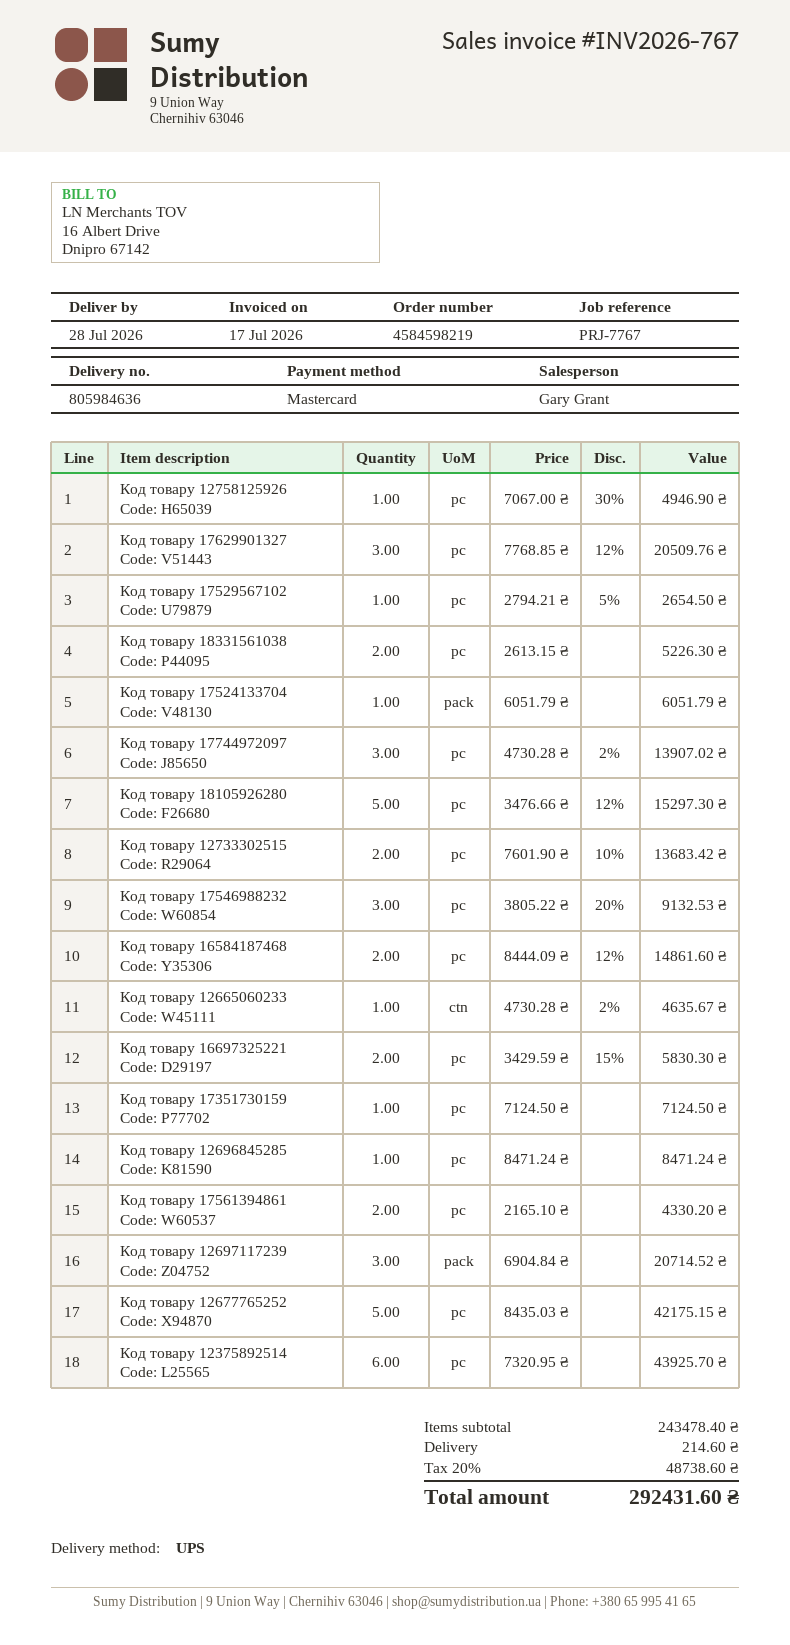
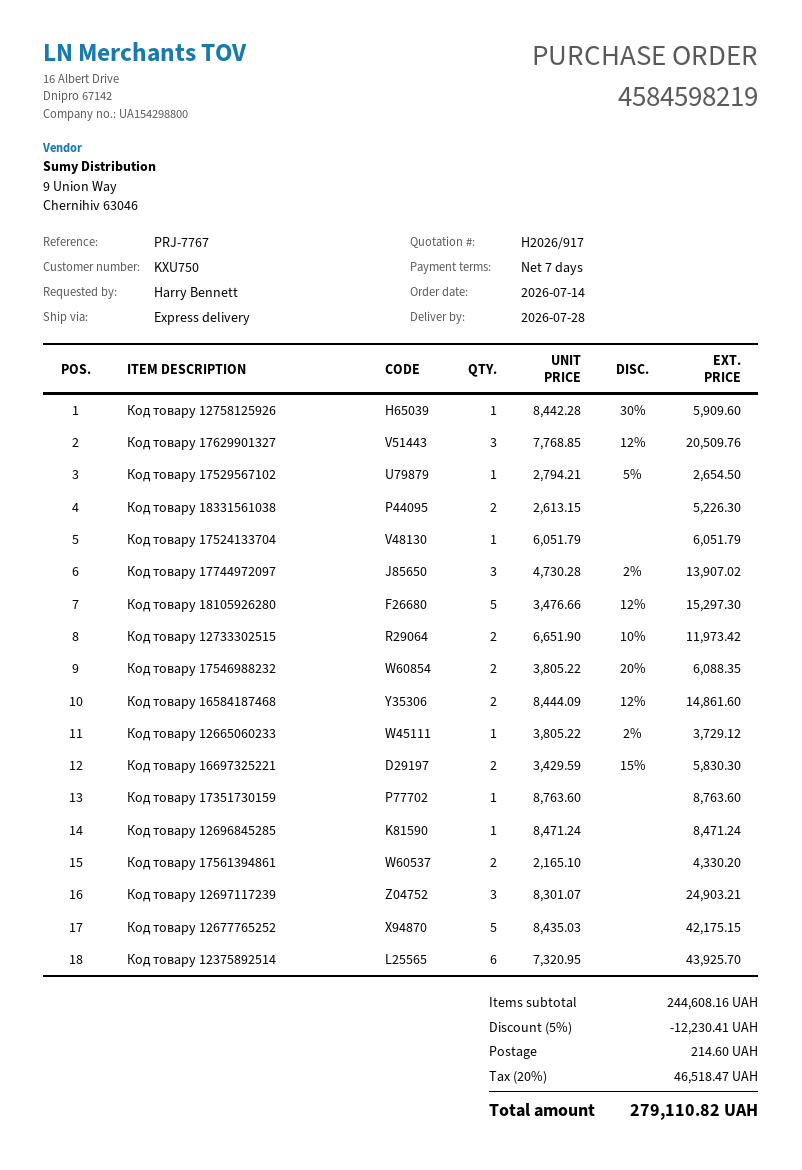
shipping method: UPS -> express
Код товару 12758125926: 1 x 7067.00 - 30% = 4946.90 -> 1 x 8442.28 - 30% = 5909.60
Код товару 12733302515: 2 x 7601.90 - 10% = 13683.42 -> 2 x 6651.90 - 10% = 11973.42
Код товару 17546988232: 3 x 3805.22 - 20% = 9132.53 -> 2 x 3805.22 - 20% = 6088.35
Код товару 12665060233: 1 x 4730.28 - 2% = 4635.67 -> 1 x 3805.22 - 2% = 3729.12
Код товару 17351730159: 1 x 7124.50 = 7124.50 -> 1 x 8763.60 = 8763.60
Код товару 12697117239: 3 x 6904.84 = 20714.52 -> 3 x 8301.07 = 24903.21
subtotal: 243478.40 -> 244608.16
discount: none -> 5% = 12230.41
tax: 20% = 48738.60 -> 20% = 46518.47
total: 292431.60 -> 279110.82

